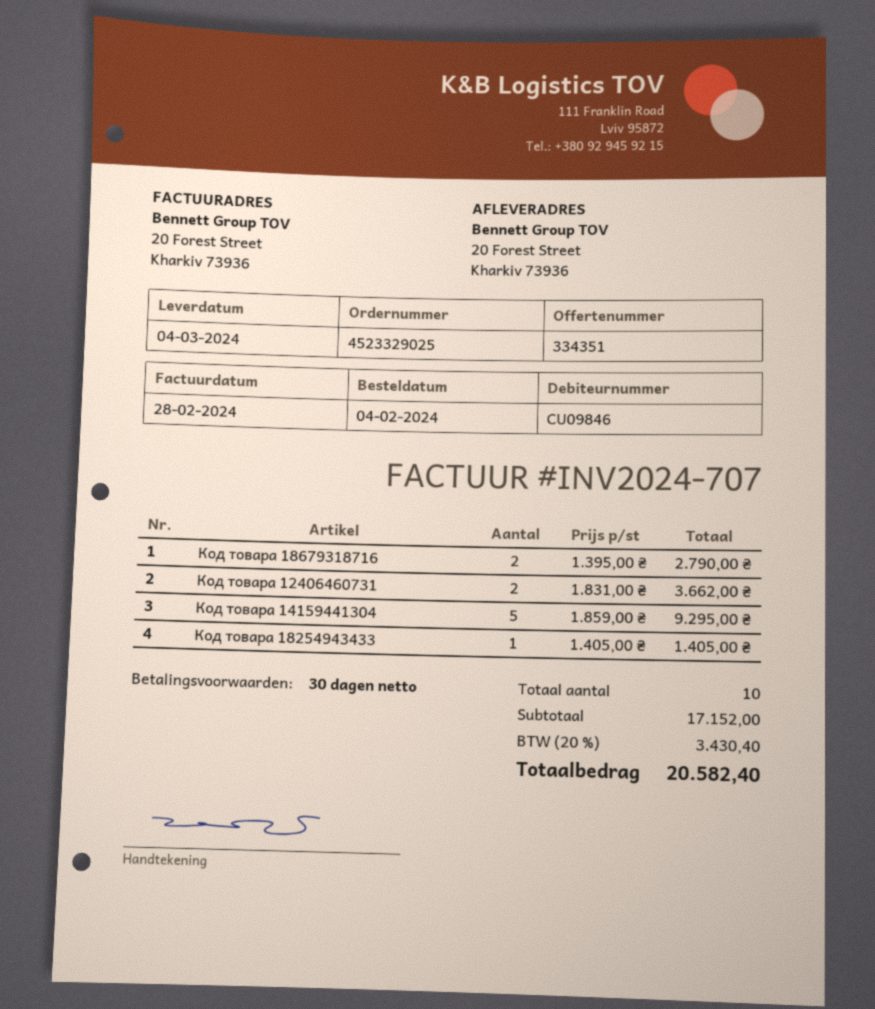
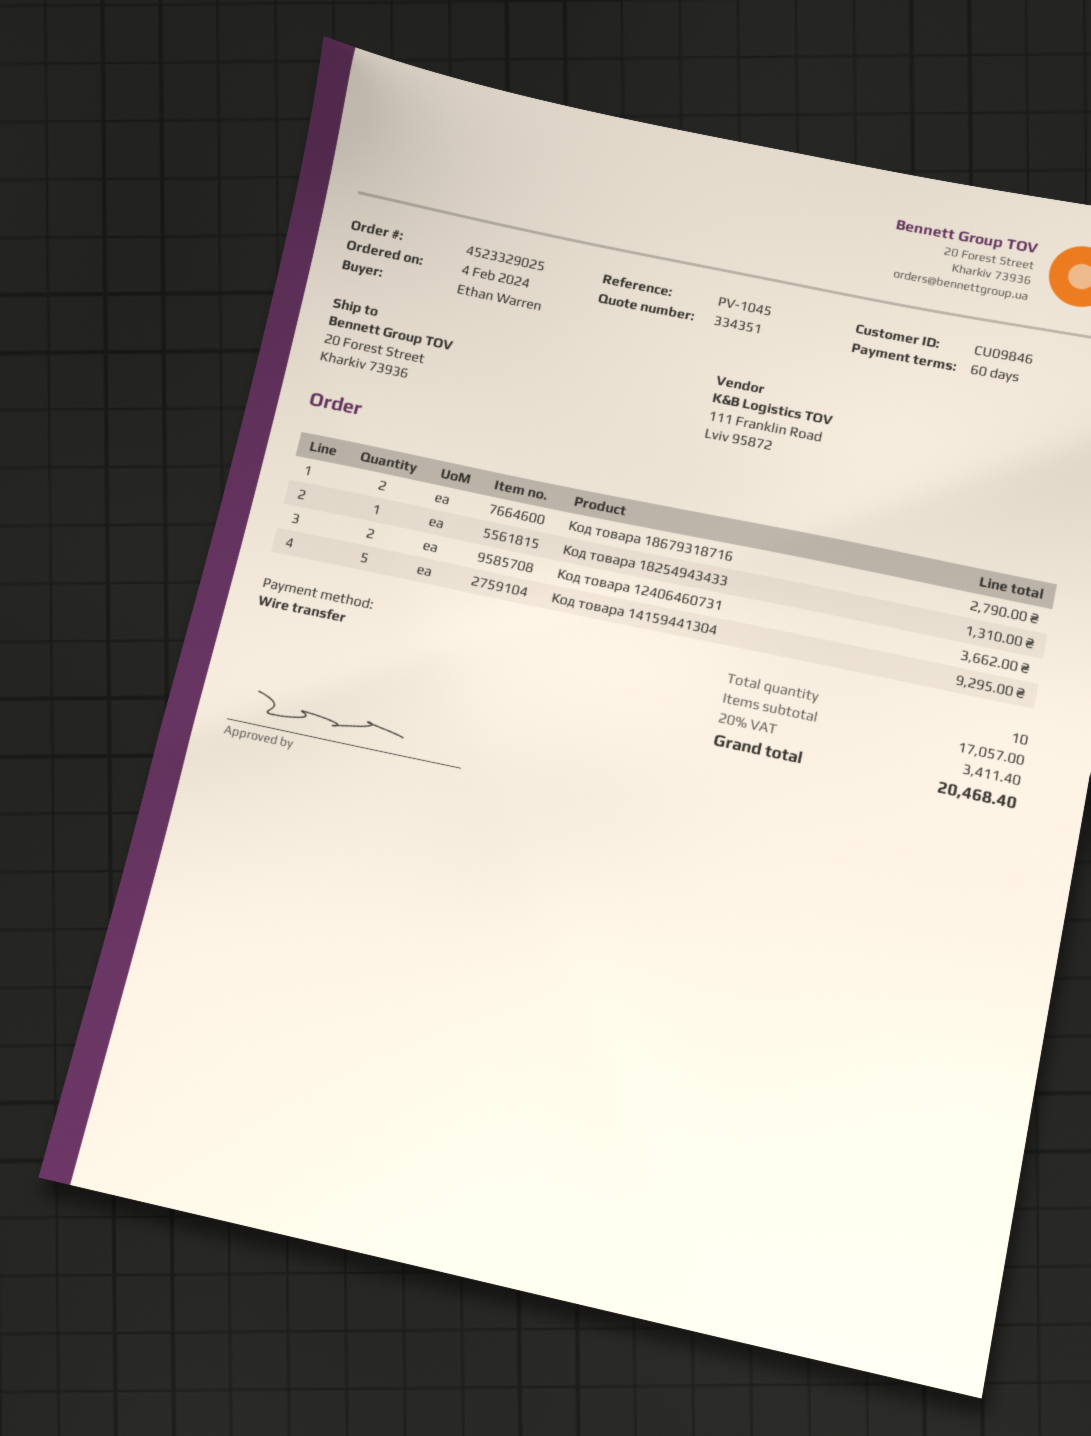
payment terms: 30 days -> 60 days
Код товара 18254943433: 1 for 1405.00 -> 1 for 1310.00
subtotal: 17152.00 -> 17057.00
tax: 20% = 3430.40 -> 20% = 3411.40
total: 20582.40 -> 20468.40

